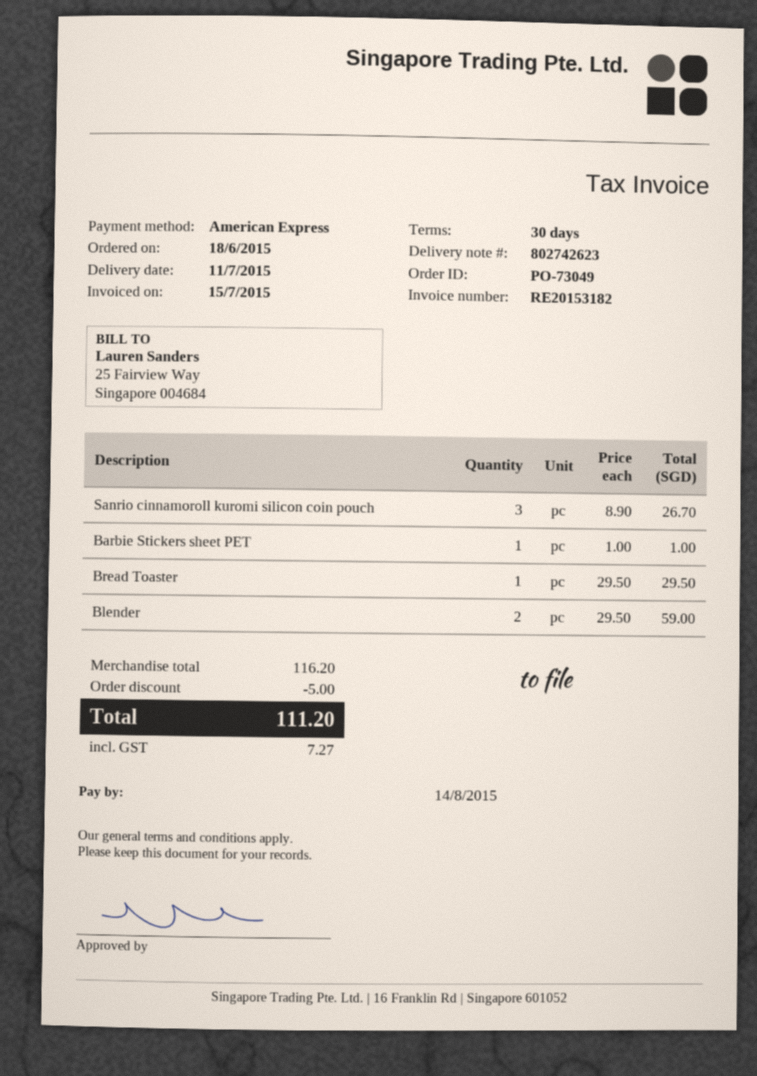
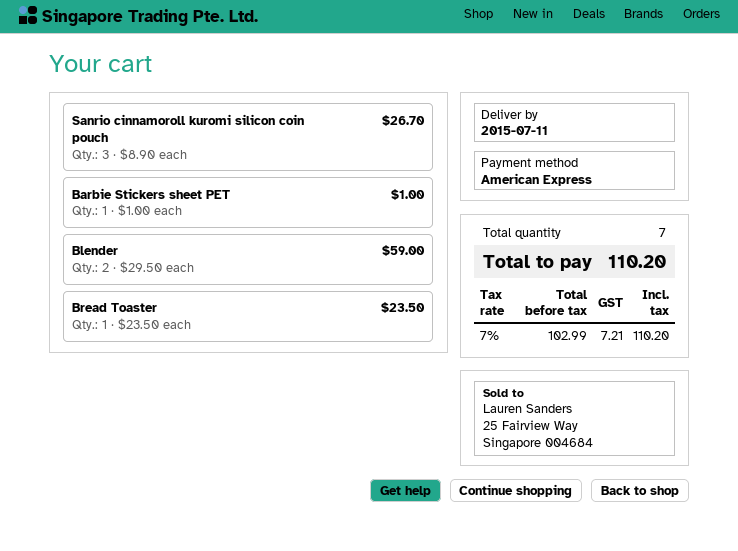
Bread Toaster: 1 x 29.50 = 29.50 -> 1 x 23.50 = 23.50
discount: 5.00 -> none
tax: 7.27 -> 7.21
total: 111.20 -> 110.20

